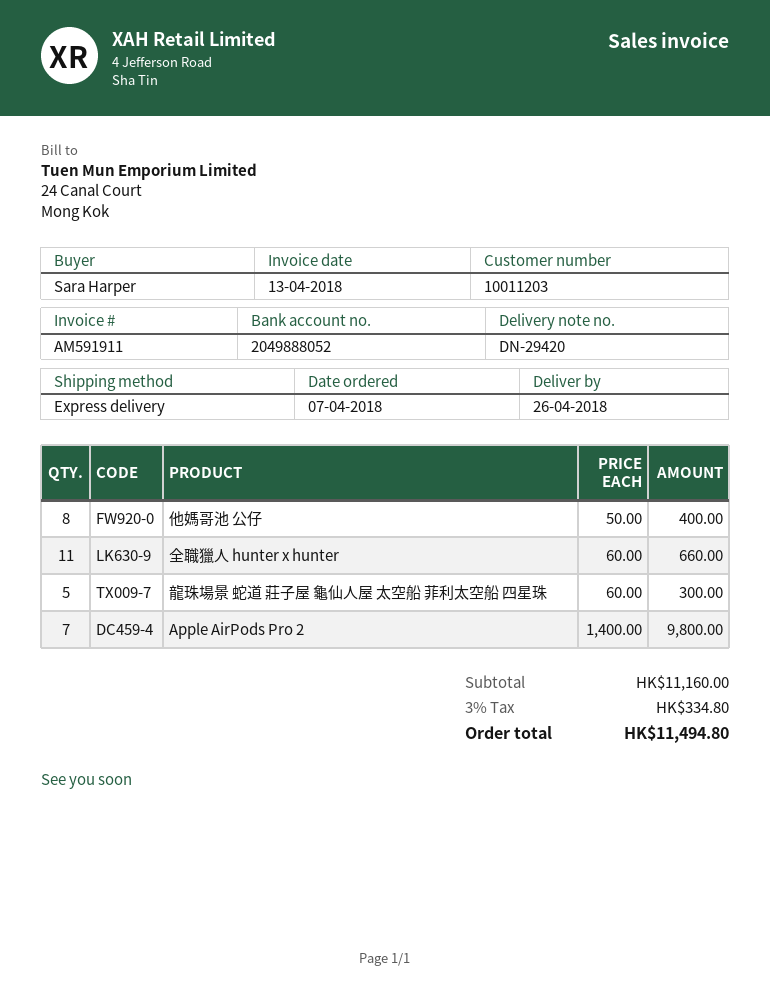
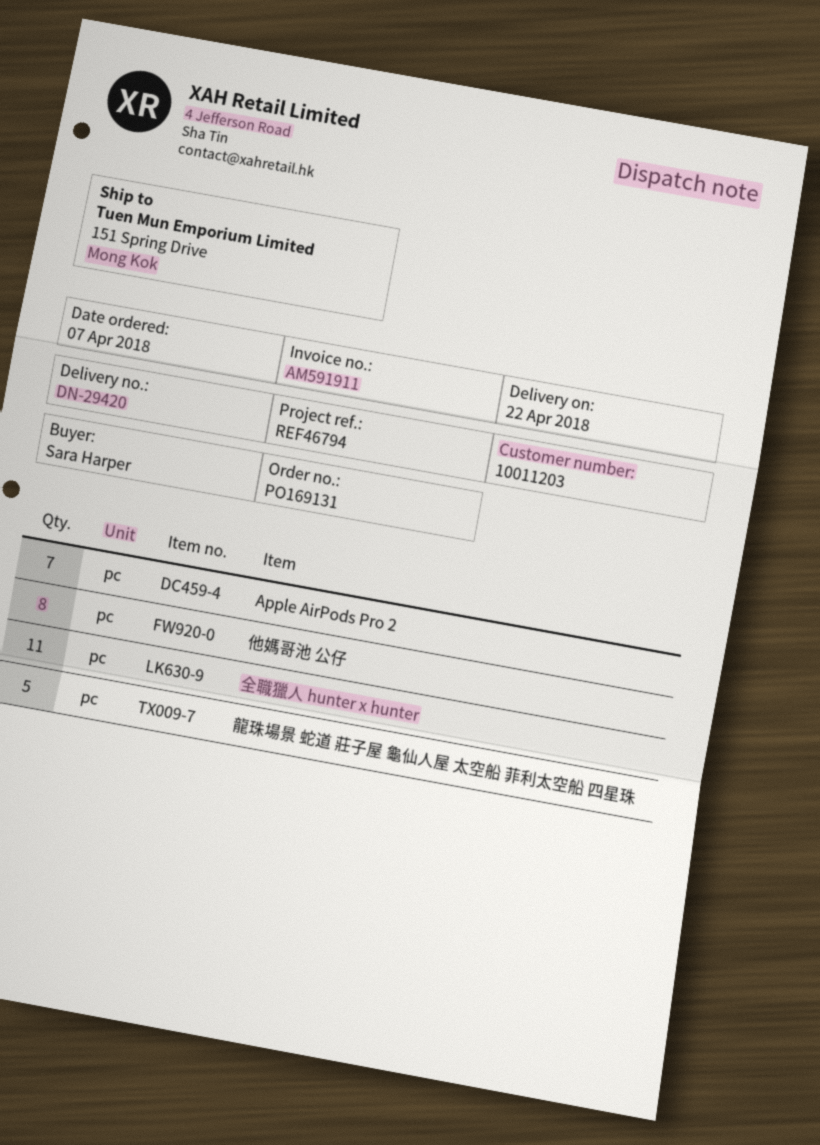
delivery date: 2018-04-26 -> 2018-04-22

